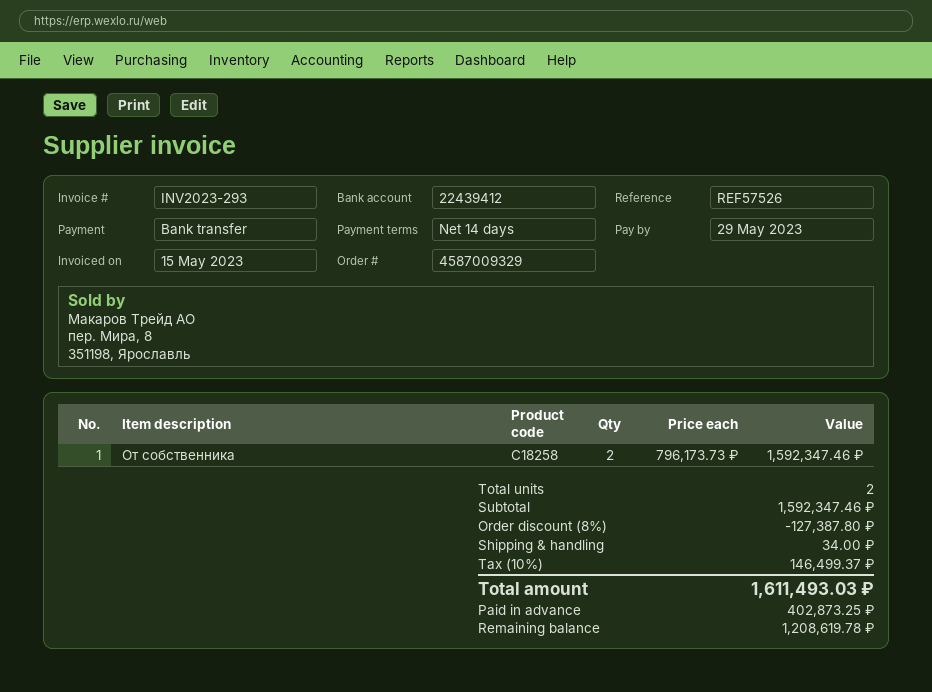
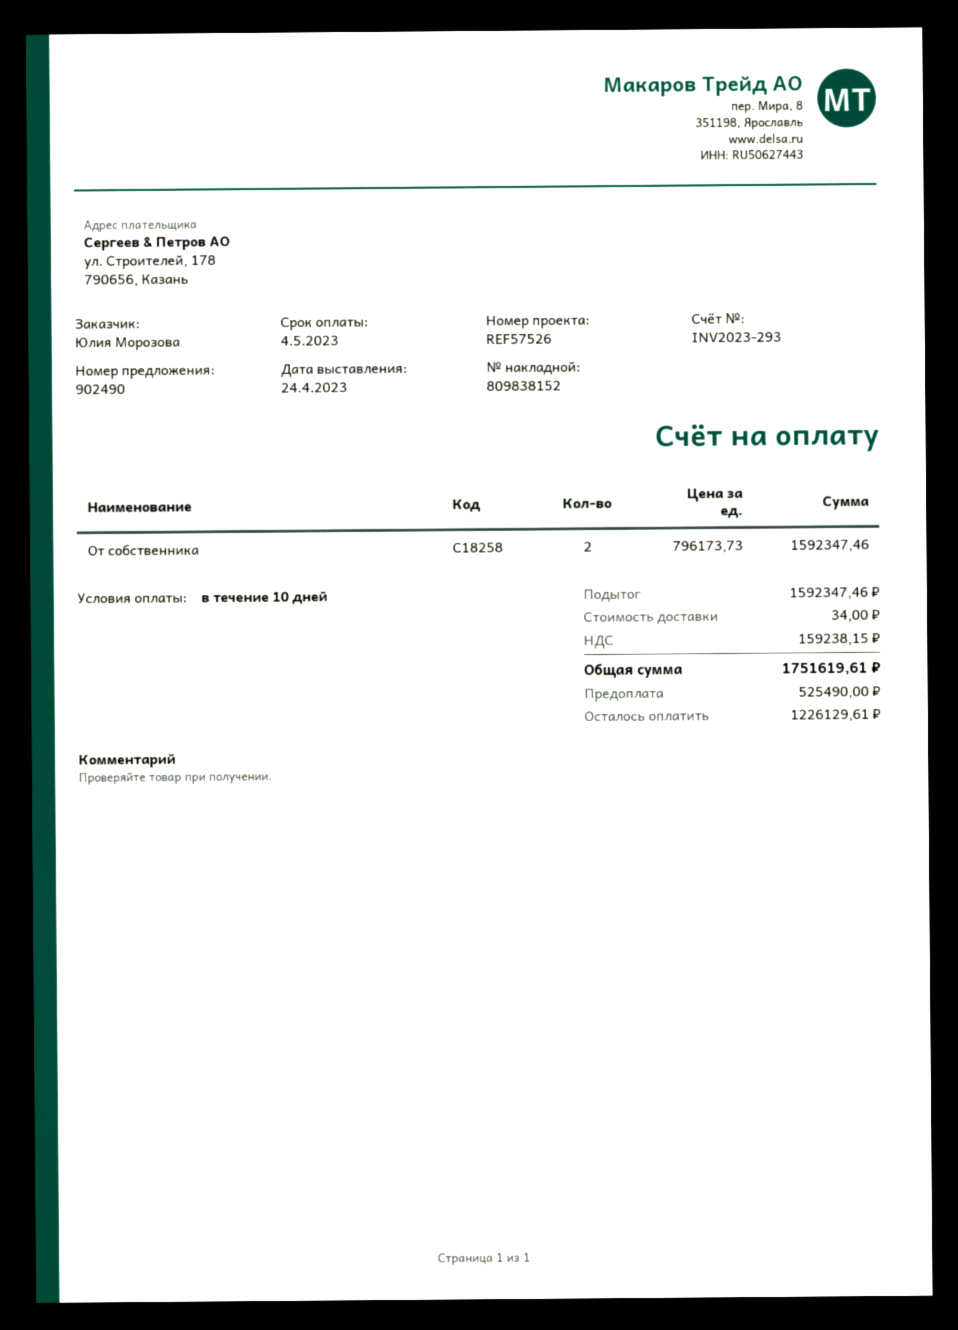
invoice date: 2023-05-15 -> 2023-04-24
payment terms: 14 days -> 10 days
due date: 2023-05-29 -> 2023-05-04
discount: 8% = 127387.80 -> none
tax: 146499.37 -> 159238.15
total: 1611493.03 -> 1751619.61
deposit: 402873.25 -> 525490.00
balance: 1208619.78 -> 1226129.61

